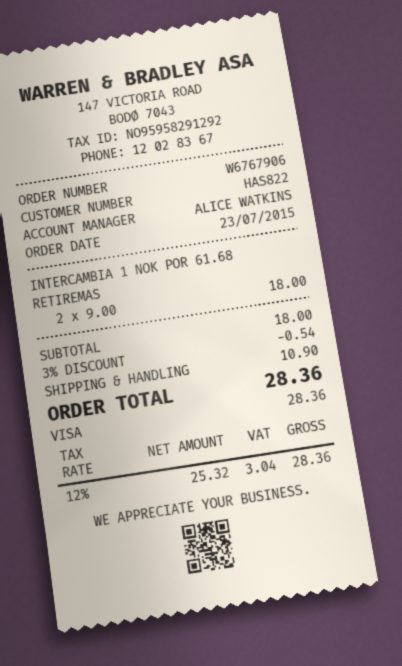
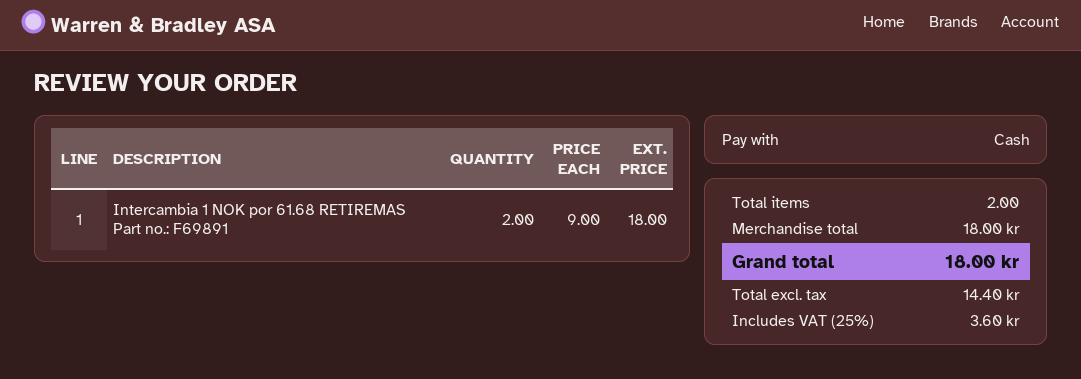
payment method: Visa -> cash
discount: 3% = 0.54 -> none
shipping: 10.90 -> none
net: 25.32 -> 14.40
tax: 12% = 3.04 -> 25% = 3.60
total: 28.36 -> 18.00

